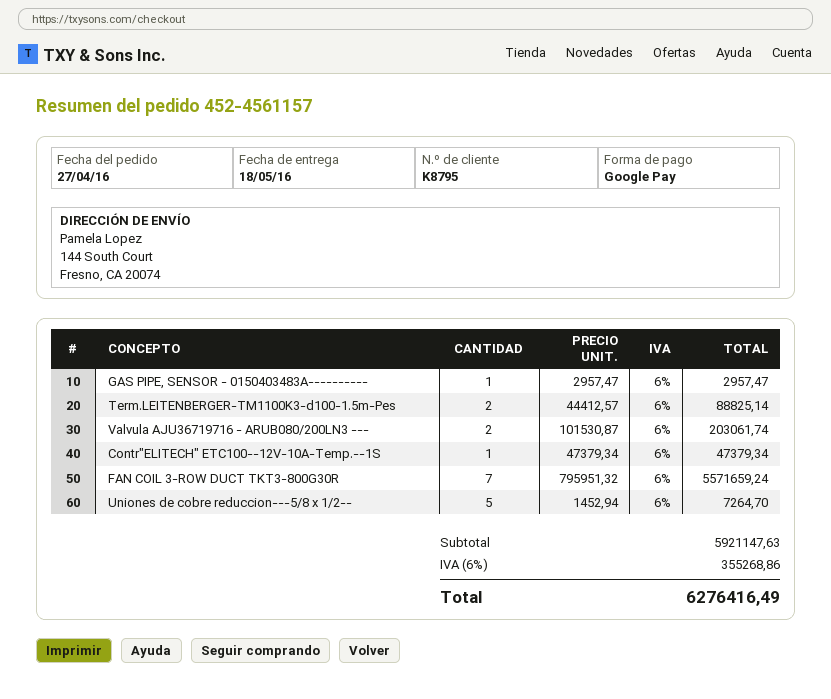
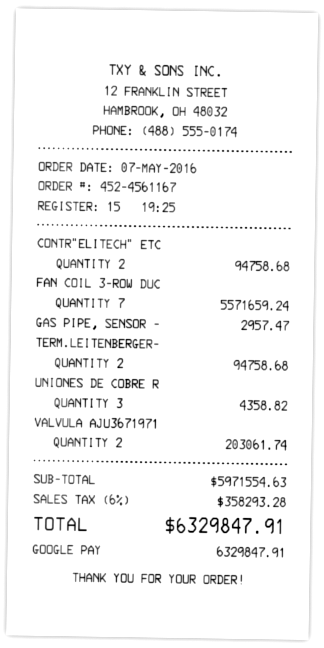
order number: 452-4561157 -> 452-4561167
order date: 2016-04-27 -> 2016-05-07
Term.LEITENBERGER-TM1100K3-d100-1.5m-Pes: 2 for 88825.14 -> 2 for 94758.68
Contr"ELITECH" ETC100--12V-10A-Temp.--1S: 1 for 47379.34 -> 2 for 94758.68
Uniones de cobre reduccion---5/8 x 1/2--: 5 for 7264.70 -> 3 for 4358.82
subtotal: 5921147.63 -> 5971554.63
tax: 6% = 355268.86 -> 6% = 358293.28
total: 6276416.49 -> 6329847.91

